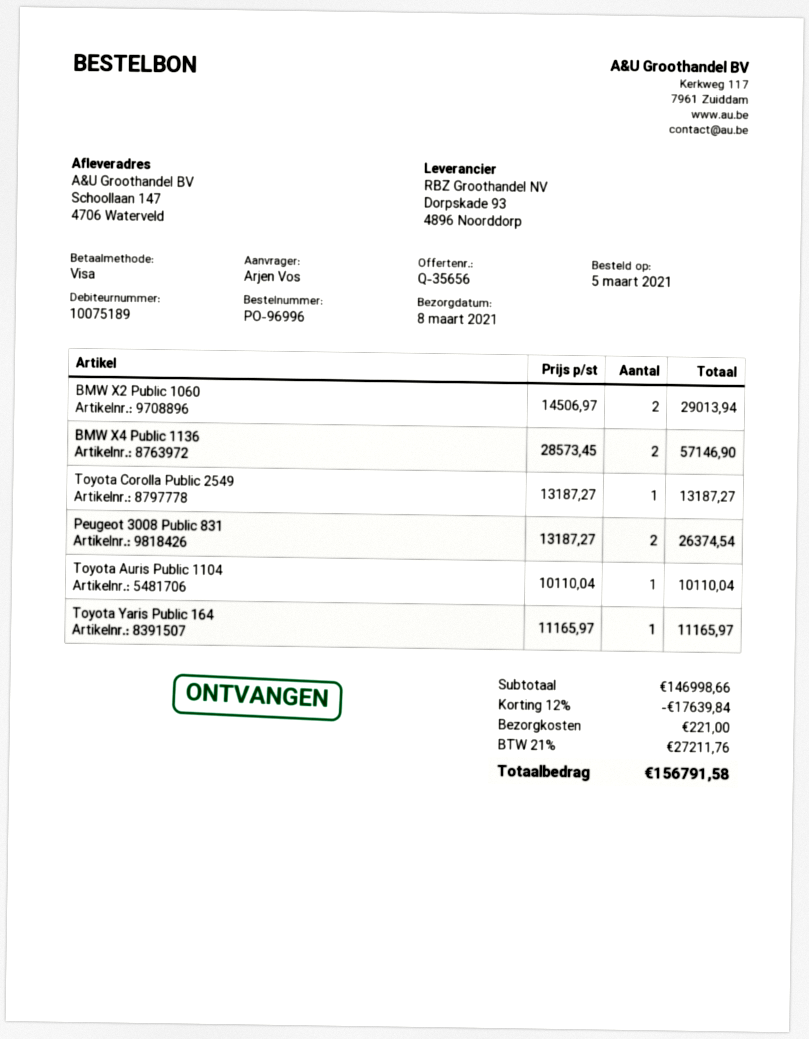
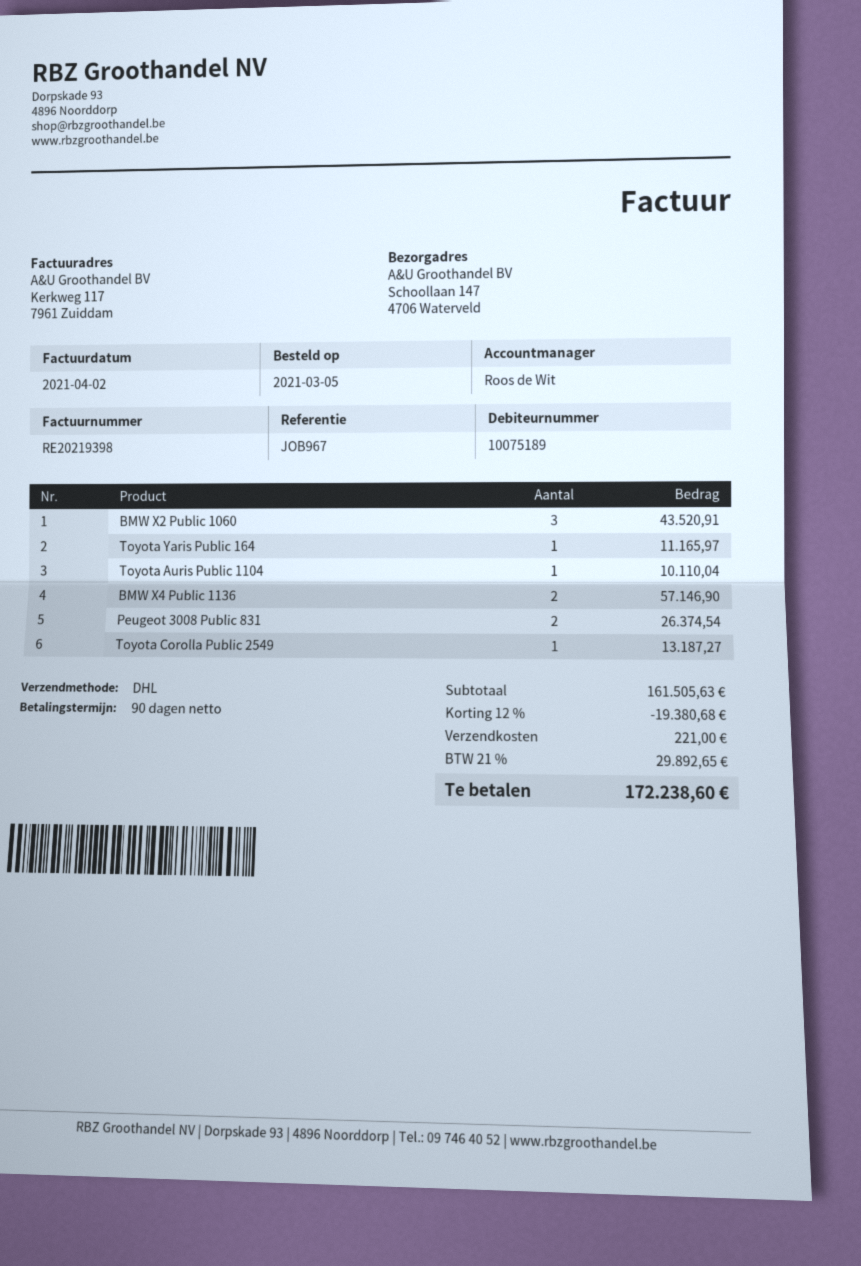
BMW X2 Public 1060: 2 for 29013.94 -> 3 for 43520.91
subtotal: 146998.66 -> 161505.63
discount: 12% = 17639.84 -> 12% = 19380.68
tax: 21% = 27211.76 -> 21% = 29892.65
total: 156791.58 -> 172238.60

